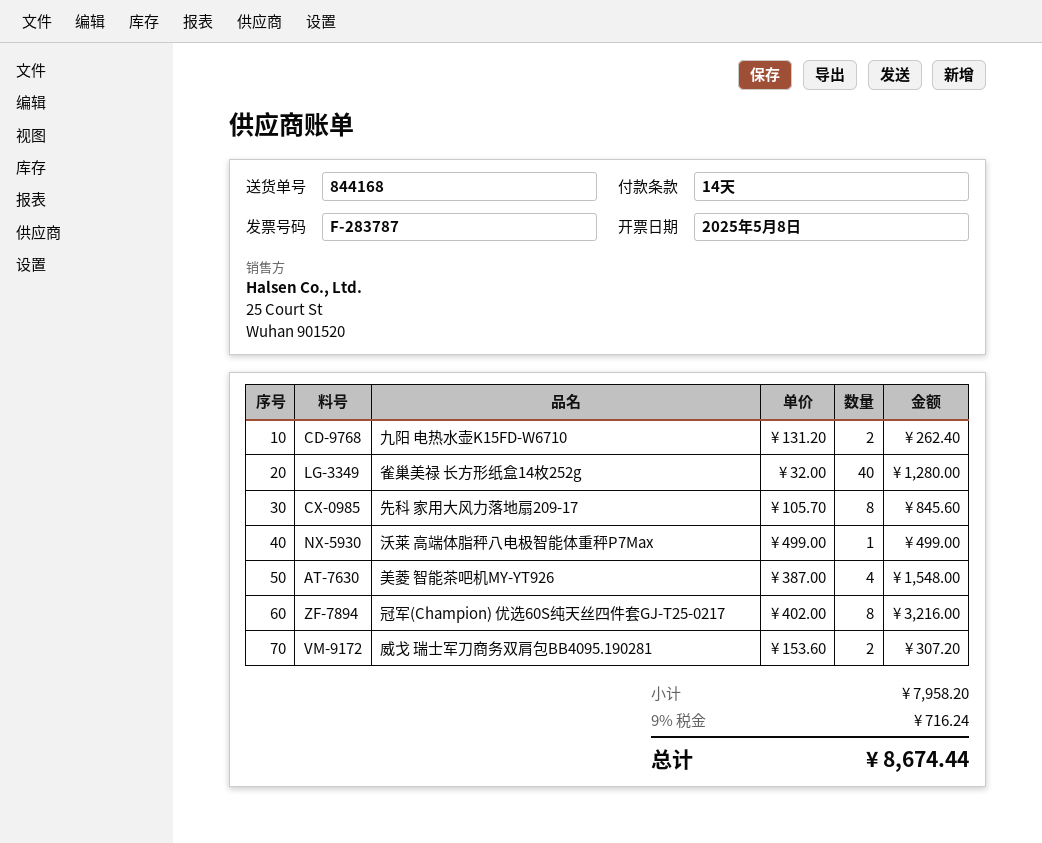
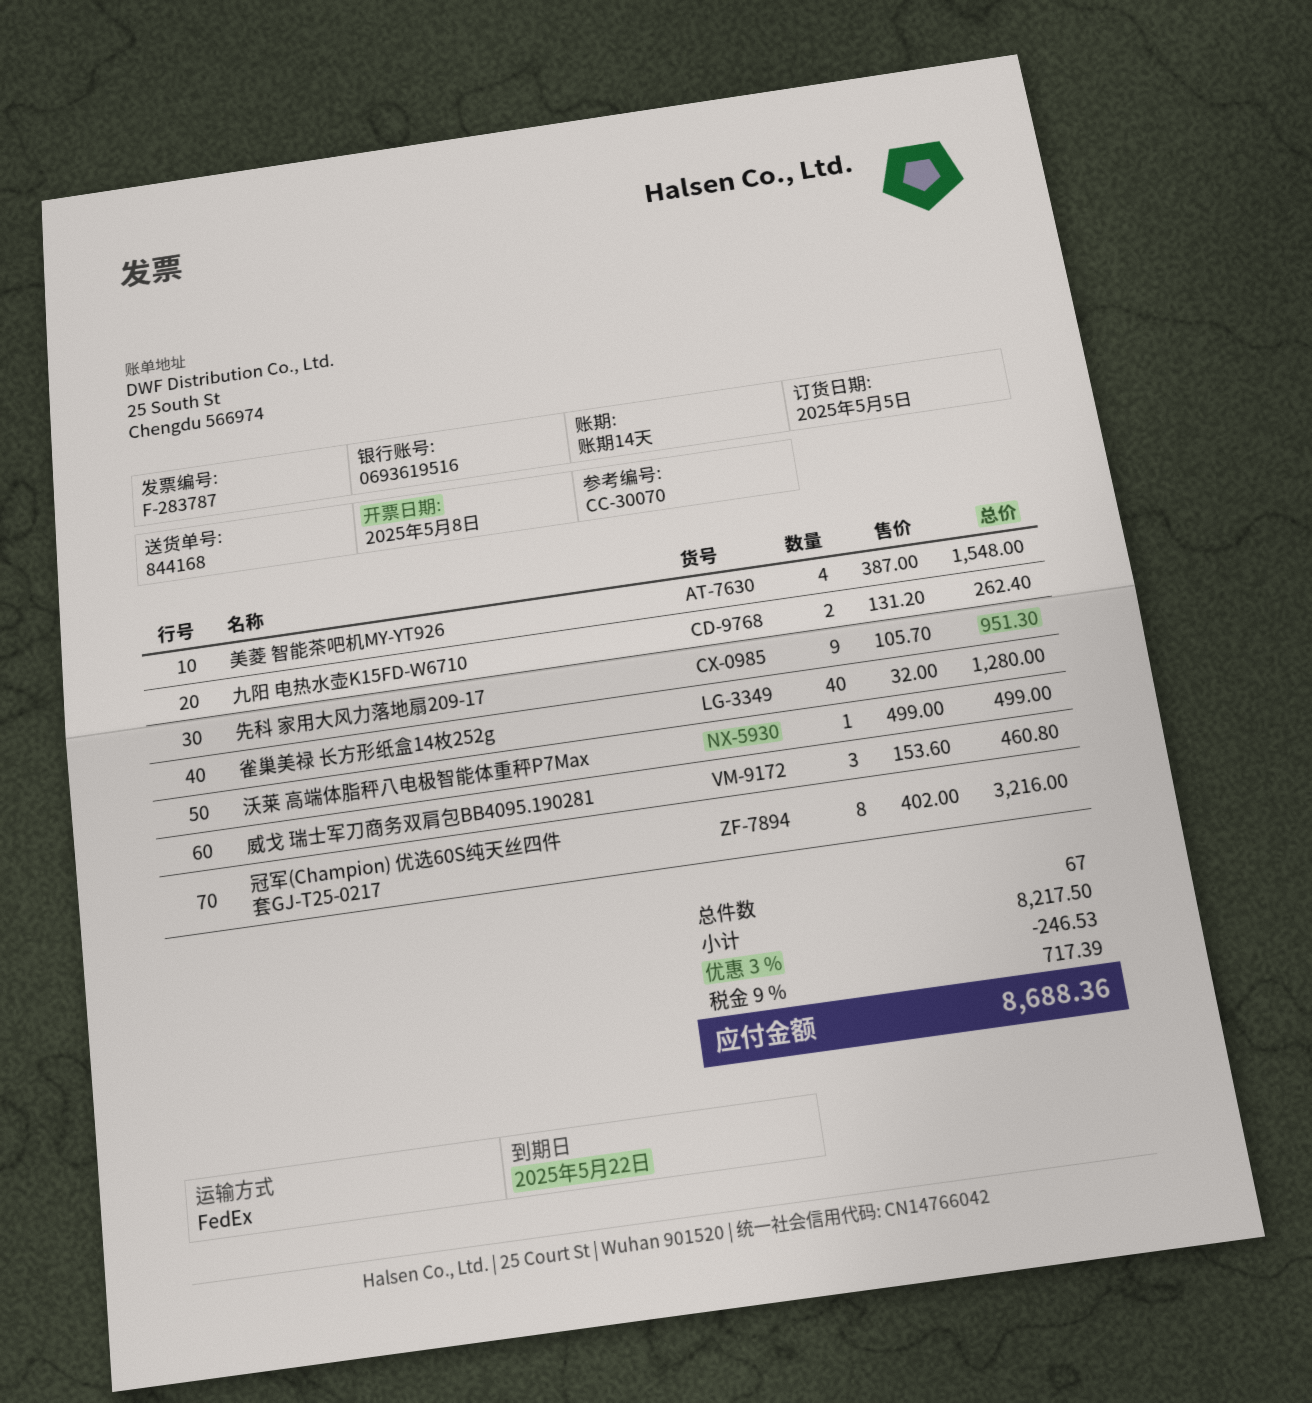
先科 家用大风力落地扇209-17: 8 x 105.70 = 845.60 -> 9 x 105.70 = 951.30
威戈 瑞士军刀商务双肩包BB4095.190281: 2 x 153.60 = 307.20 -> 3 x 153.60 = 460.80
subtotal: 7958.20 -> 8217.50
discount: none -> 3% = 246.53
tax: 9% = 716.24 -> 9% = 717.39
total: 8674.44 -> 8688.36

